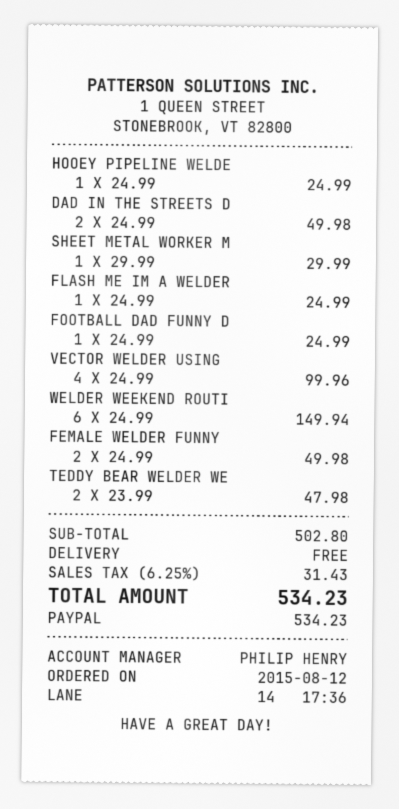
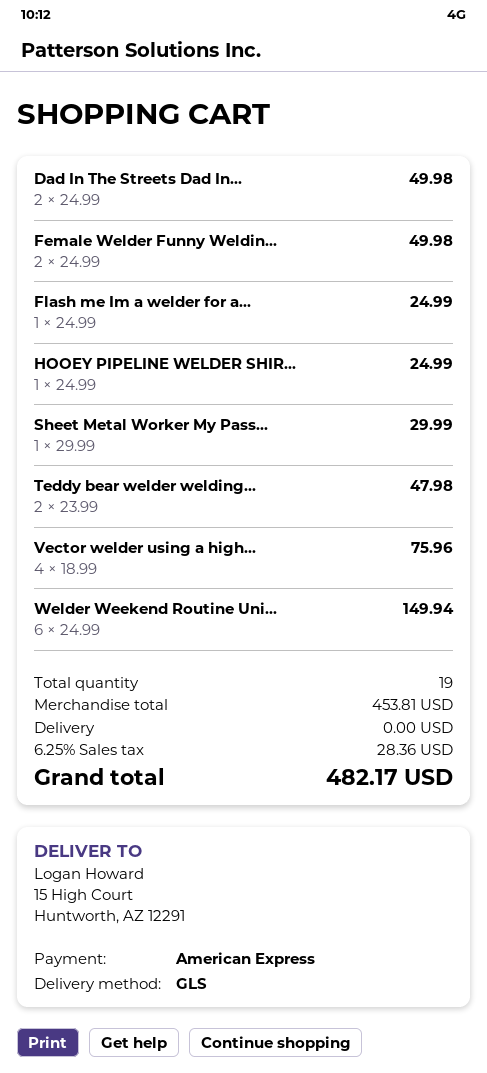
payment method: PayPal -> American Express
FOOTBALL DAD FUNNY D: 1 x 24.99 = 24.99 -> none
VECTOR WELDER USING: 4 x 24.99 = 99.96 -> 4 x 18.99 = 75.96
subtotal: 502.80 -> 453.81
tax: 6.25% = 31.43 -> 6.25% = 28.36
total: 534.23 -> 482.17

